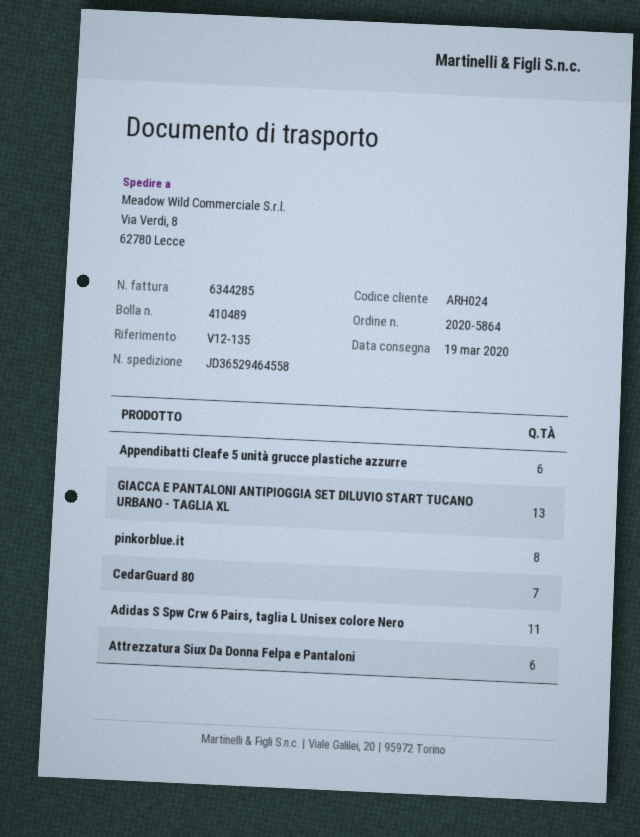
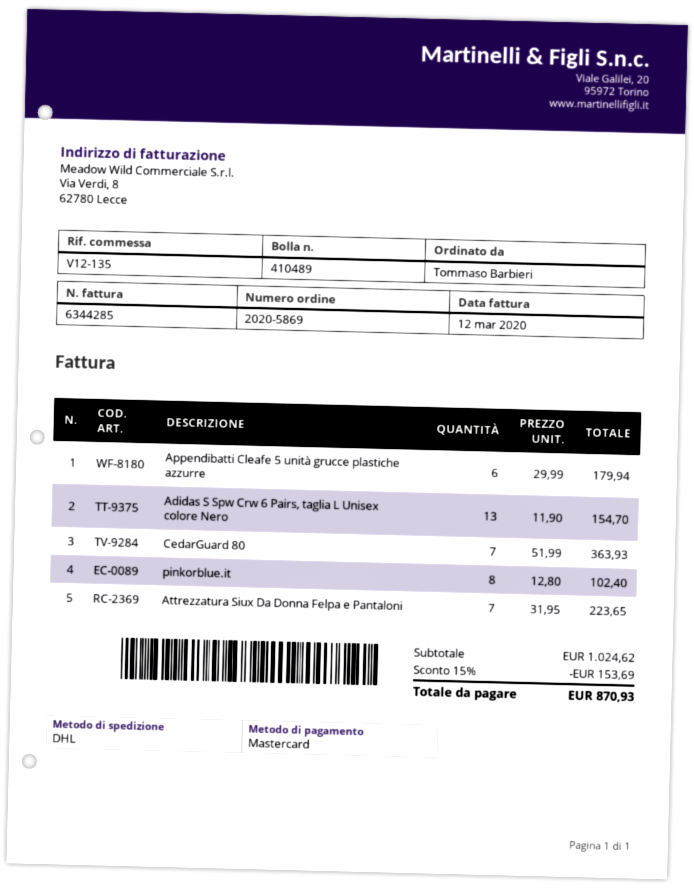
order number: 2020-5864 -> 2020-5869
GIACCA E PANTALONI ANTIPIOGGIA SET DILUVIO START TUCANO URBANO - TAGLIA XL: 13 -> none
Adidas S Spw Crw 6 Pairs, taglia L Unisex colore Nero: 11 -> 13
Attrezzatura Siux Da Donna Felpa e Pantaloni: 6 -> 7

